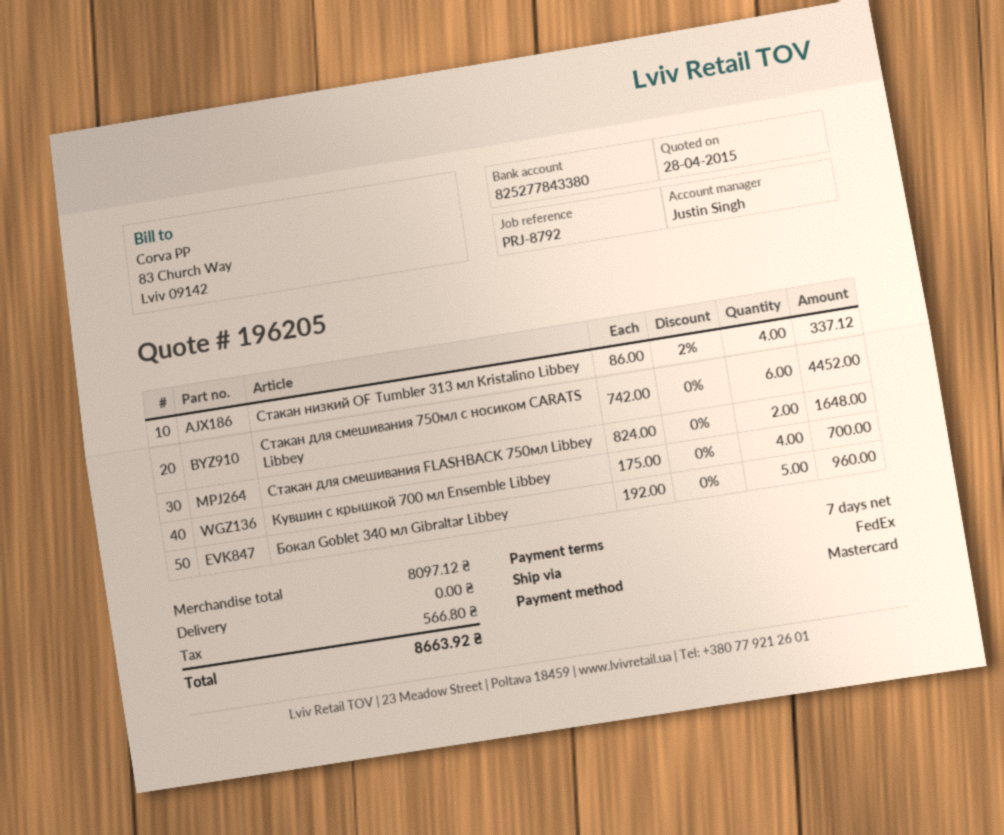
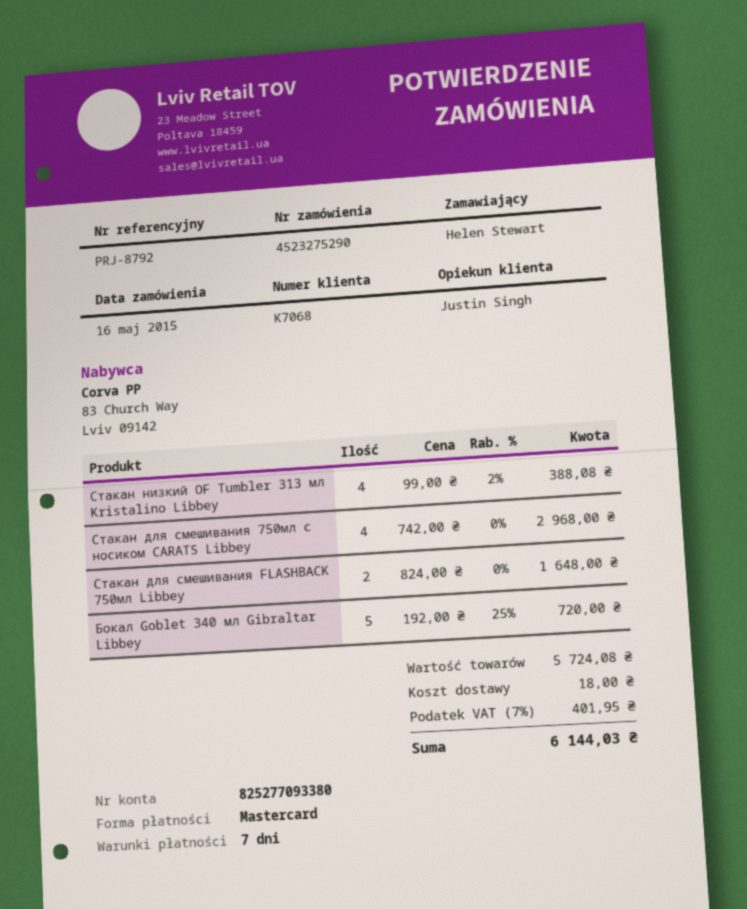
bank account: 825277843380 -> 825277093380
Стакан низкий OF Tumbler 313 мл Kristalino Libbey: 4 x 86.00 - 2% = 337.12 -> 4 x 99.00 - 2% = 388.08
Стакан для смешивания 750мл с носиком CARATS Libbey: 6 x 742.00 = 4452.00 -> 4 x 742.00 = 2968.00
Кувшин с крышкой 700 мл Ensemble Libbey: 4 x 175.00 = 700.00 -> none
Бокал Goblet 340 мл Gibraltar Libbey: 5 x 192.00 = 960.00 -> 5 x 192.00 - 25% = 720.00
subtotal: 8097.12 -> 5724.08
shipping: 0.00 -> 18.00
tax: 566.80 -> 401.95
total: 8663.92 -> 6144.03

